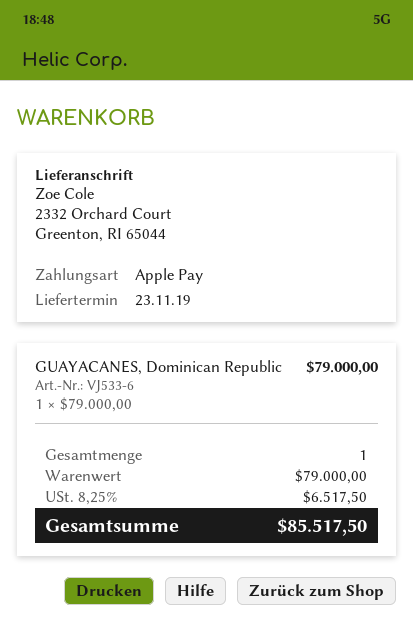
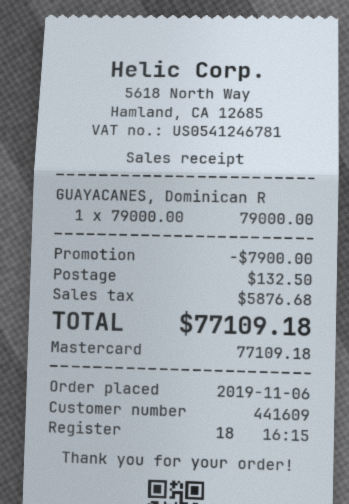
payment method: Apple Pay -> Mastercard
discount: none -> 7900.00
shipping: none -> 132.50
tax: 6517.50 -> 5876.68
total: 85517.50 -> 77109.18

